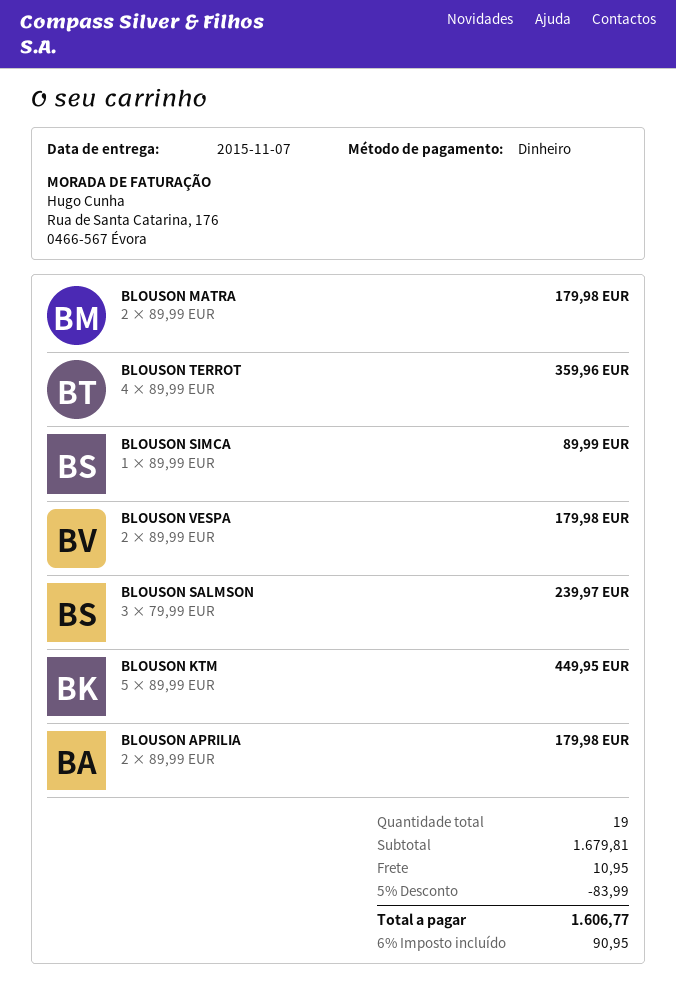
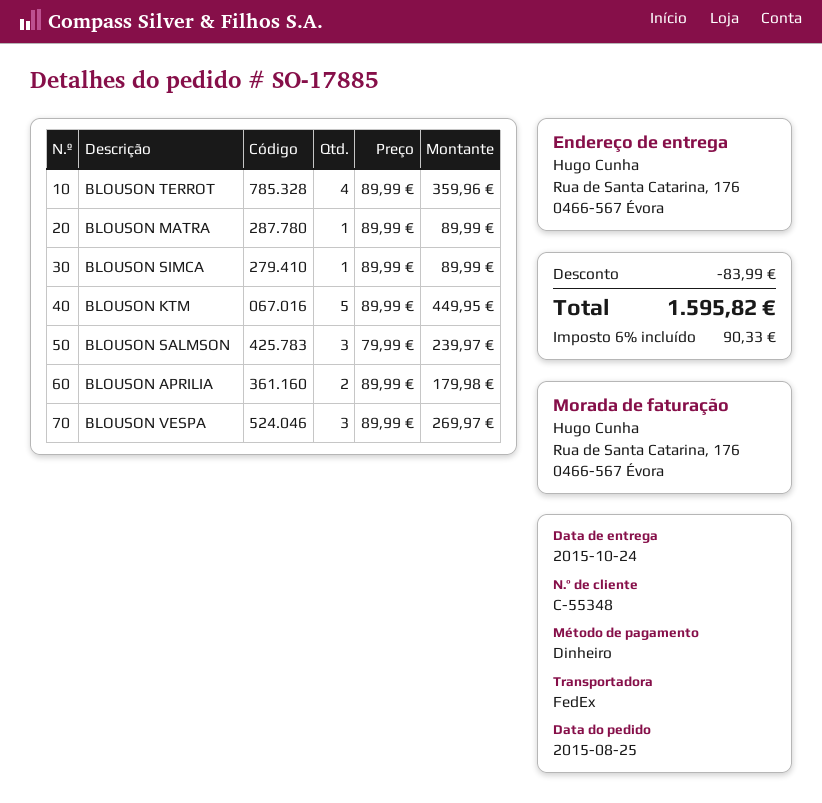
delivery date: 2015-11-07 -> 2015-10-24
BLOUSON MATRA: 2 x 89.99 = 179.98 -> 1 x 89.99 = 89.99
BLOUSON VESPA: 2 x 89.99 = 179.98 -> 3 x 89.99 = 269.97
shipping: 10.95 -> none
tax: 6% = 90.95 -> 6% = 90.33
total: 1606.77 -> 1595.82

